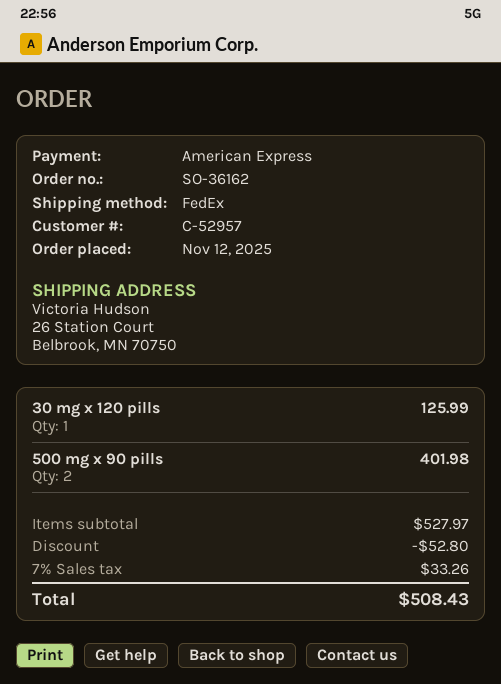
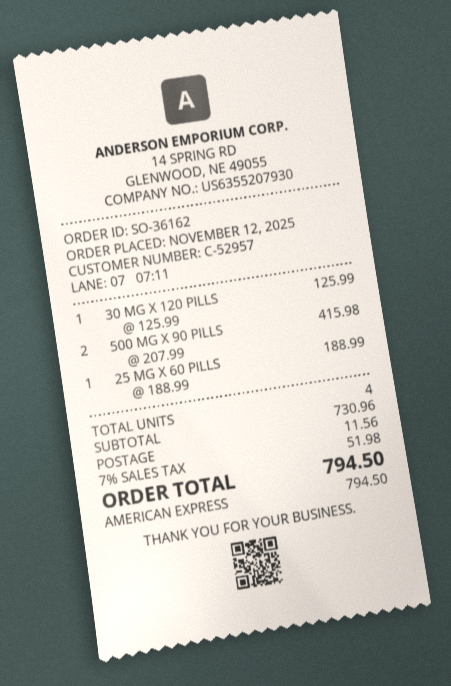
500 mg x 90 pills: 2 for 401.98 -> 2 for 415.98
25 MG X 60 PILLS: none -> 1 for 188.99
subtotal: 527.97 -> 730.96
discount: 52.80 -> none
shipping: none -> 11.56
tax: 7% = 33.26 -> 7% = 51.98
total: 508.43 -> 794.50

